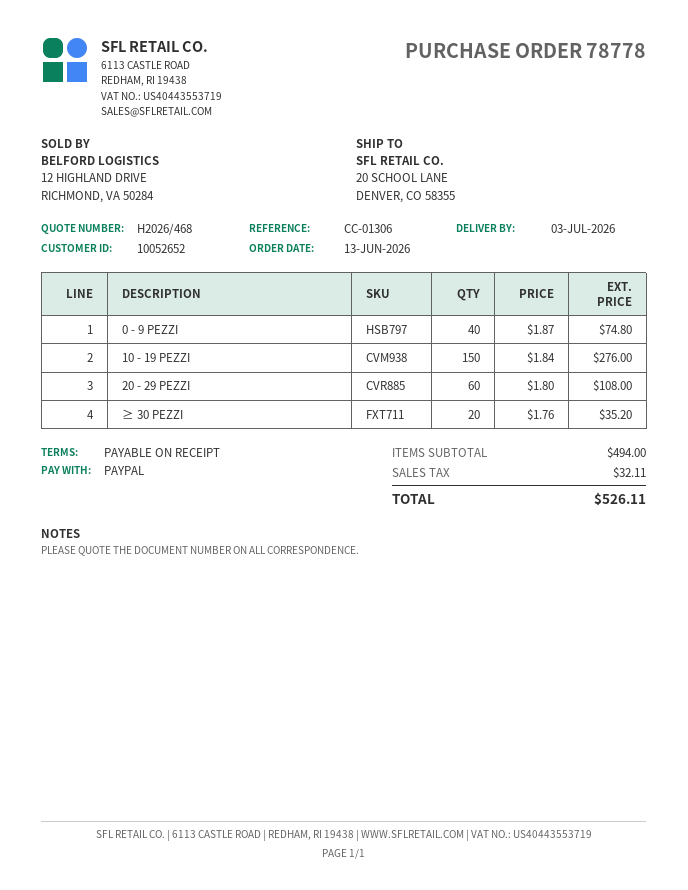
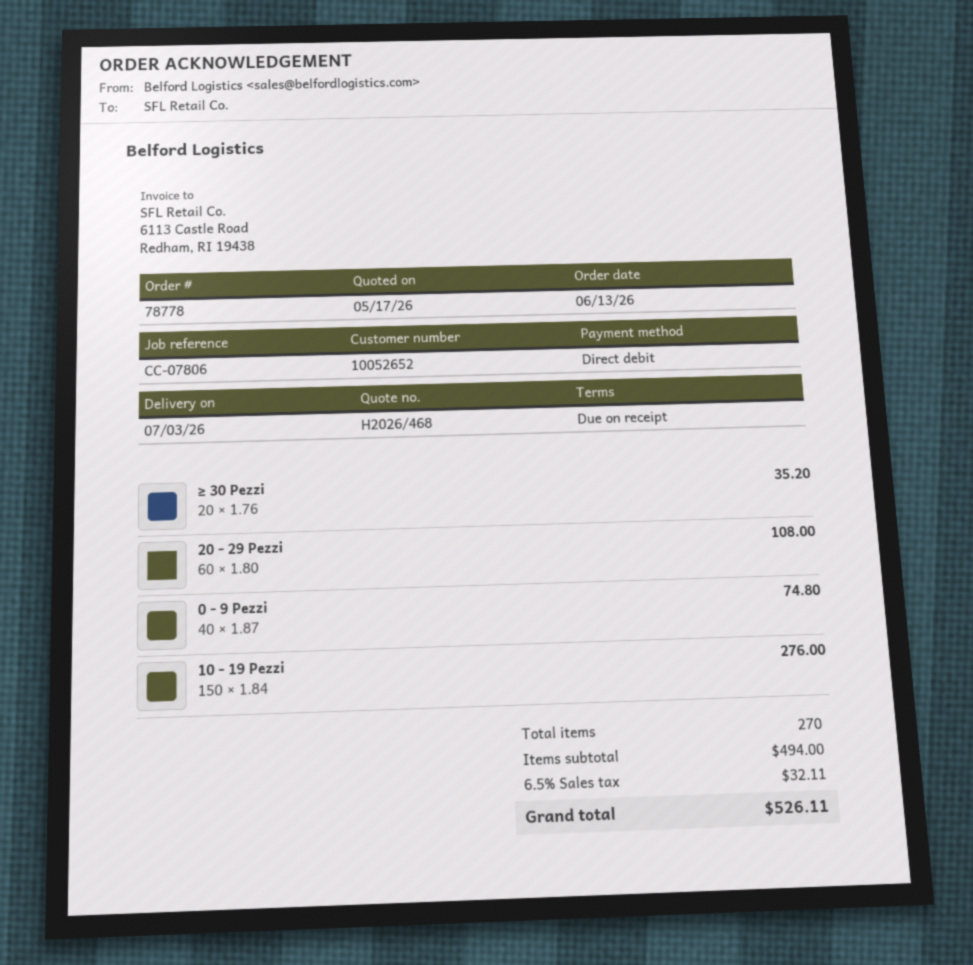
reference: CC-01306 -> CC-07806
payment method: PayPal -> direct debit

